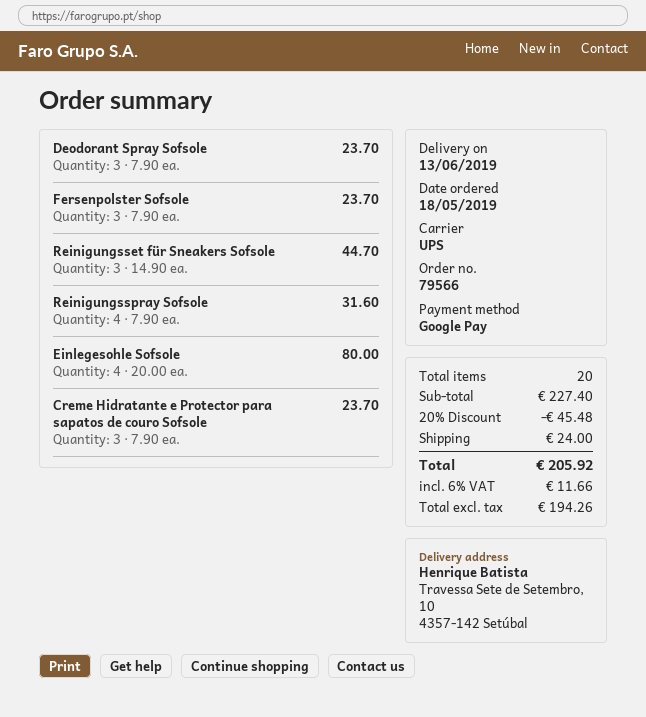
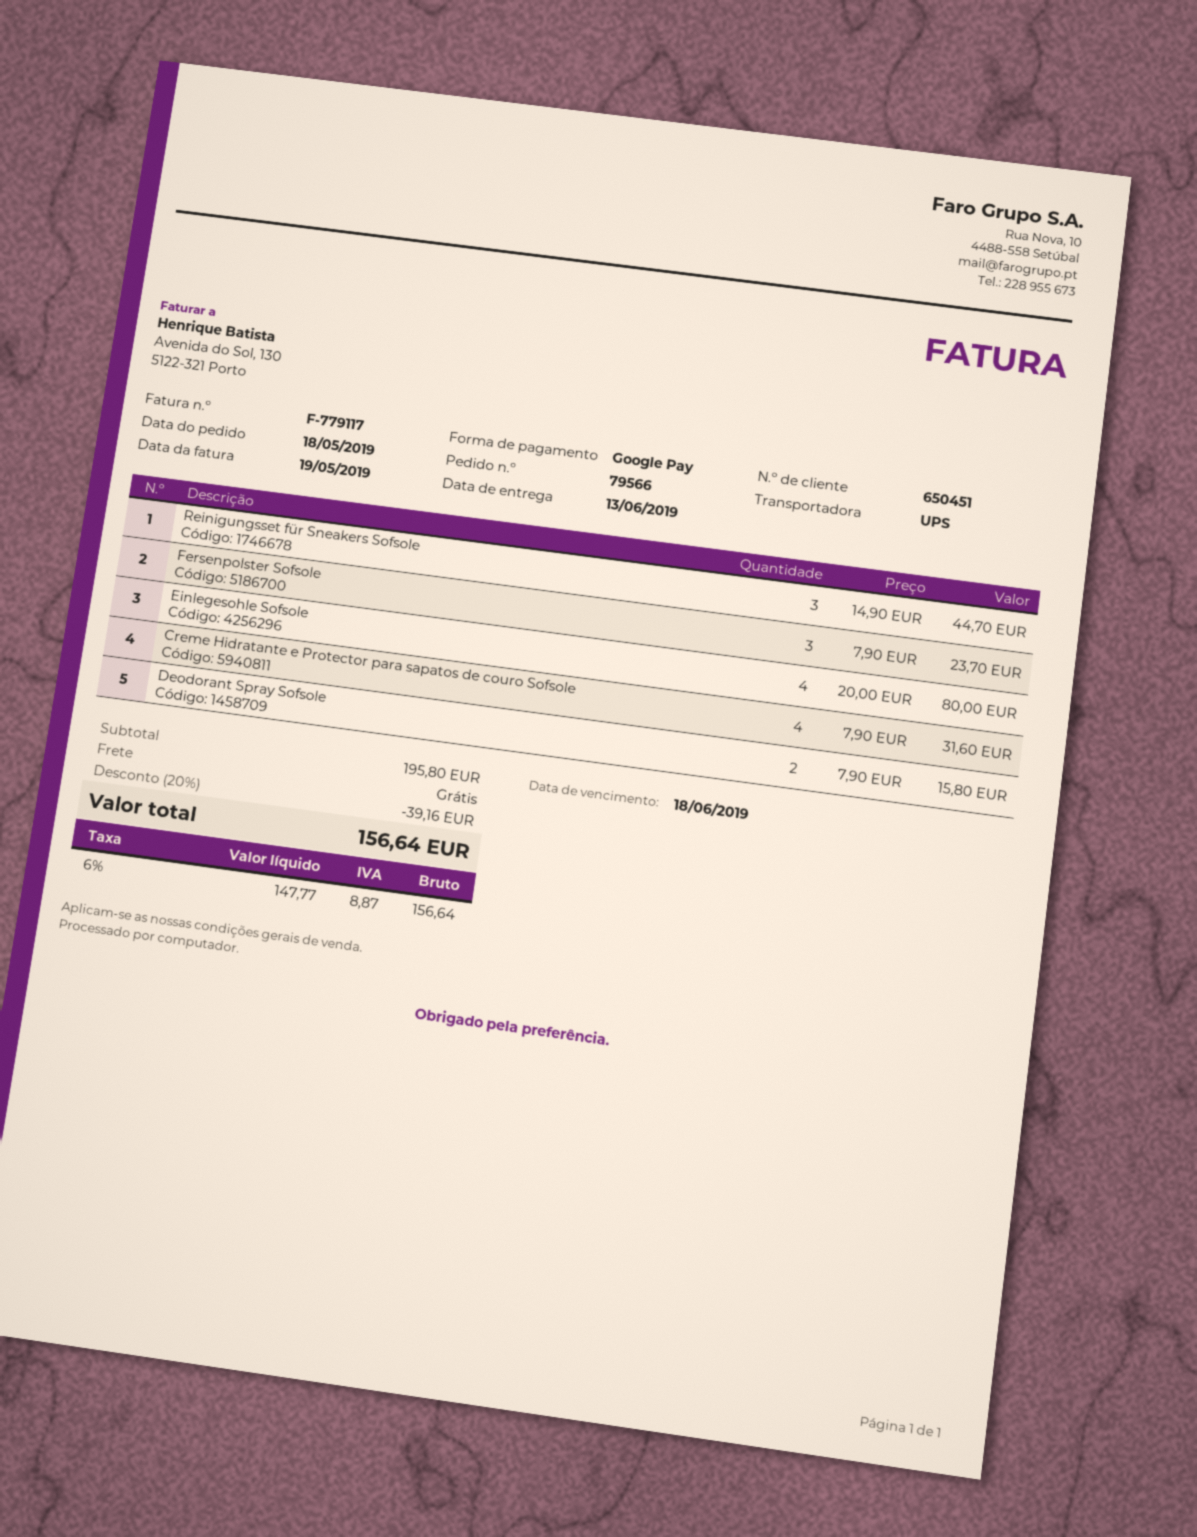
Deodorant Spray Sofsole: 3 x 7.90 = 23.70 -> 2 x 7.90 = 15.80
Reinigungsspray Sofsole: 4 x 7.90 = 31.60 -> none
Creme Hidratante e Protector para sapatos de couro Sofsole: 3 x 7.90 = 23.70 -> 4 x 7.90 = 31.60
subtotal: 227.40 -> 195.80
discount: 20% = 45.48 -> 20% = 39.16
shipping: 24.00 -> 0.00
net: 194.26 -> 147.77
tax: 6% = 11.66 -> 6% = 8.87
total: 205.92 -> 156.64

